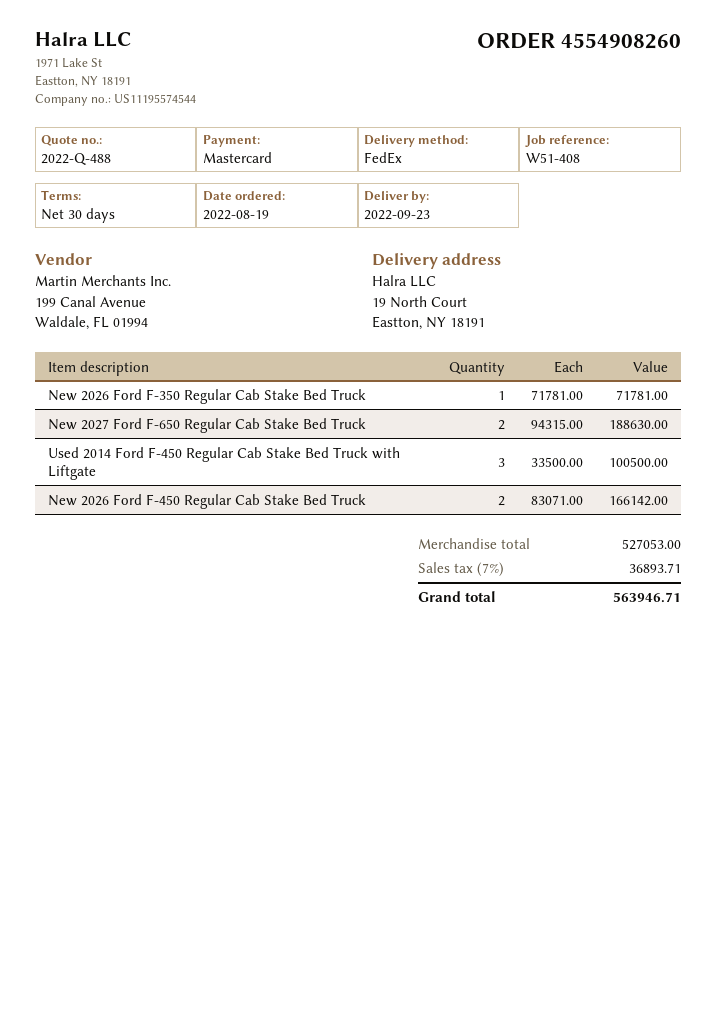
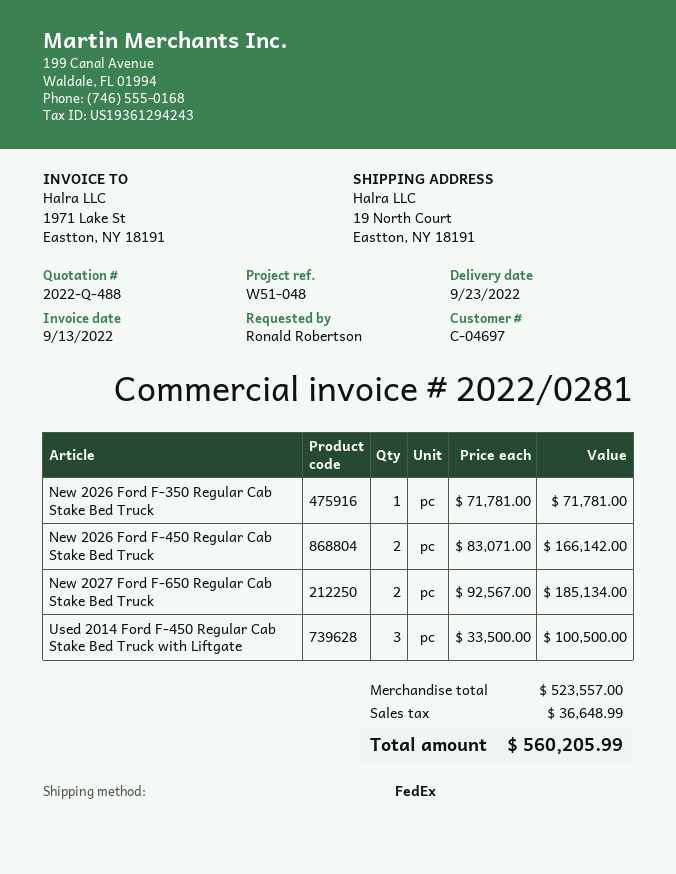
reference: W51-408 -> W51-048
New 2027 Ford F-650 Regular Cab Stake Bed Truck: 2 x 94315.00 = 188630.00 -> 2 x 92567.00 = 185134.00
subtotal: 527053.00 -> 523557.00
tax: 36893.71 -> 36648.99
total: 563946.71 -> 560205.99

